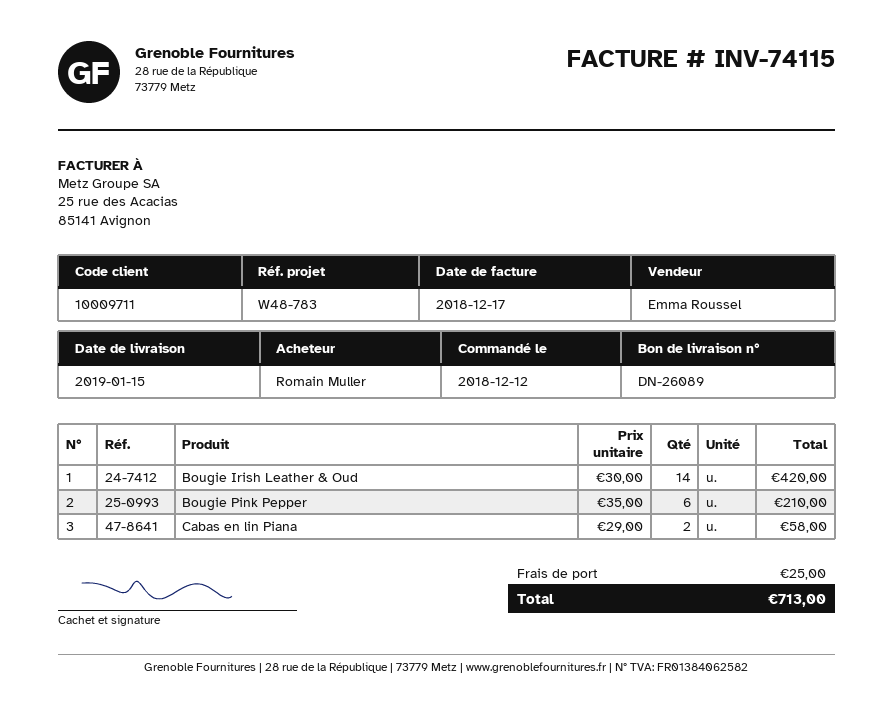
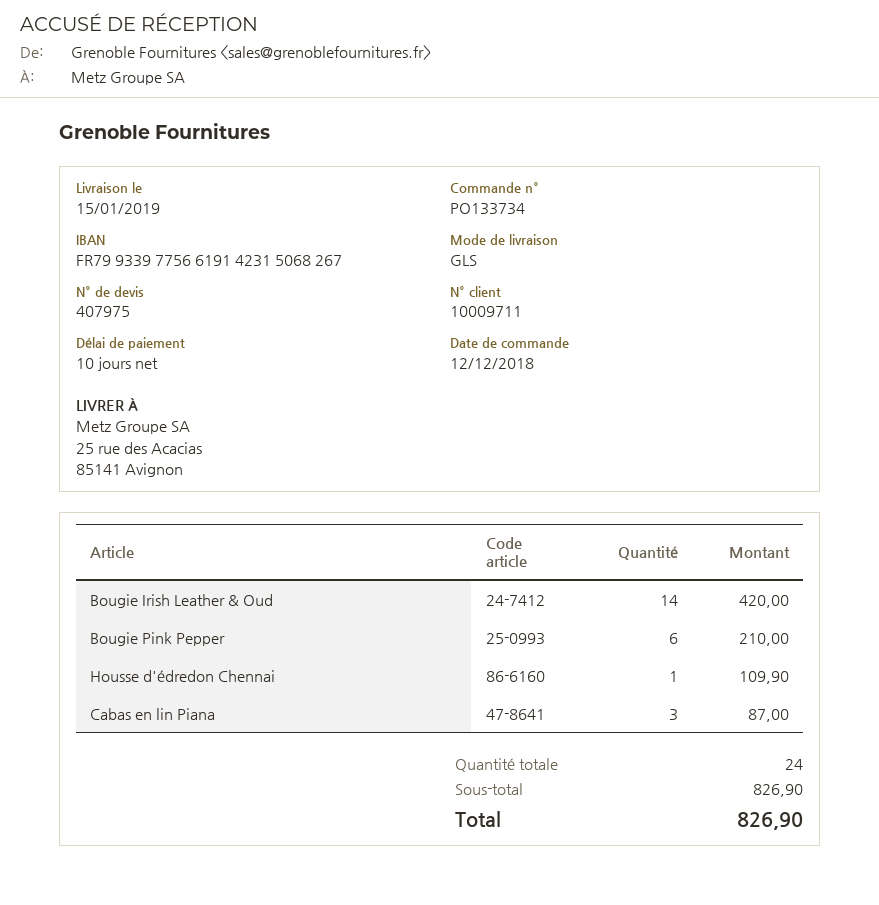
Cabas en lin Piana: 2 for 58.00 -> 3 for 87.00
Housse d'édredon Chennai: none -> 1 for 109.90
shipping: 25.00 -> none
total: 713.00 -> 826.90

